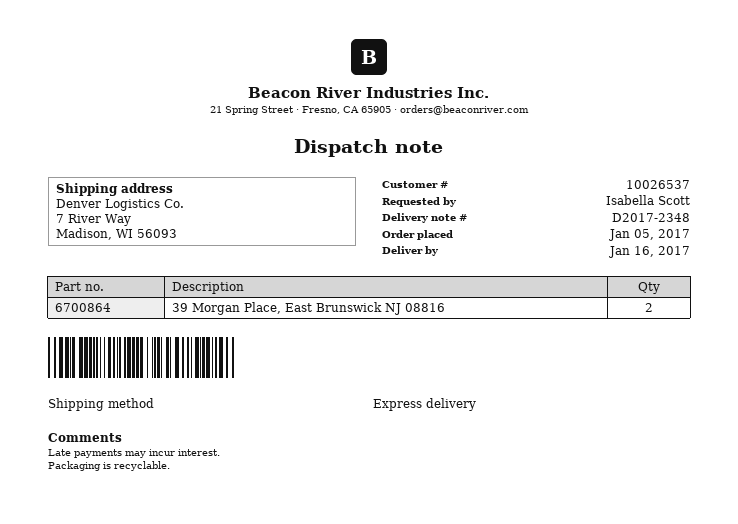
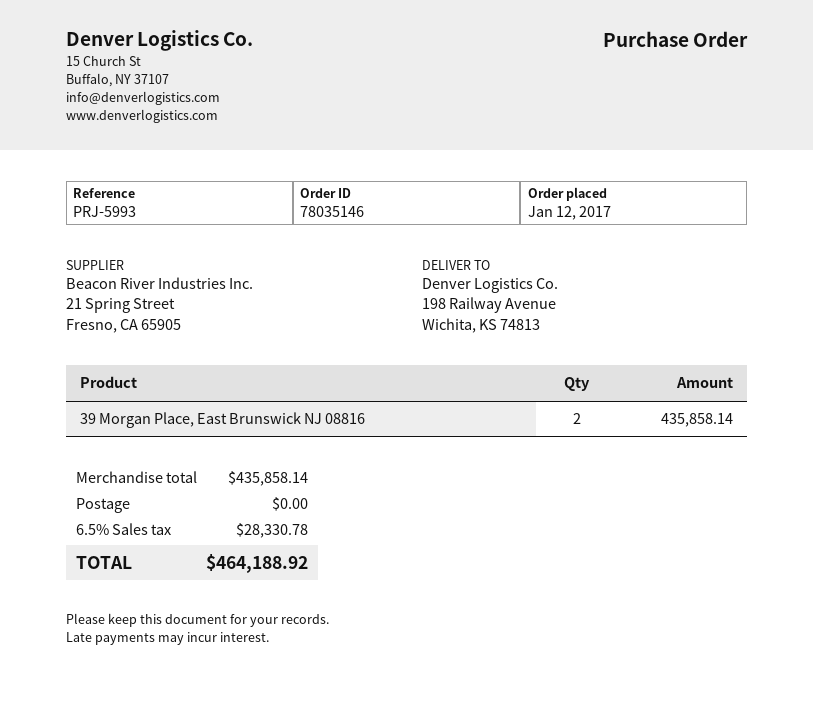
order date: 2017-01-05 -> 2017-01-12
ship to: 7 River Way, Madison, WI 56093 -> 198 Railway Avenue, Wichita, KS 74813

